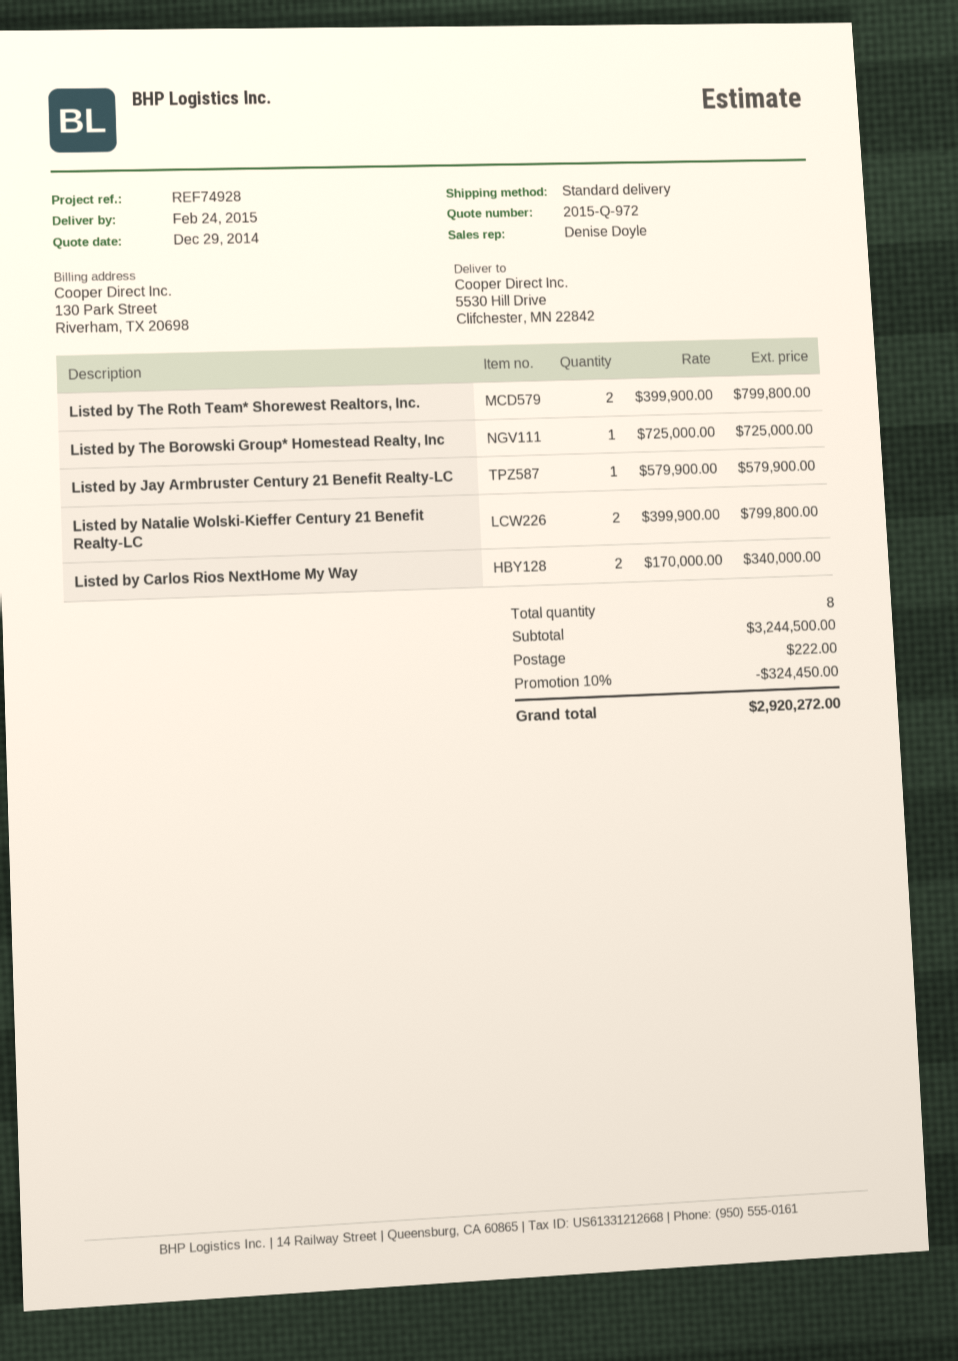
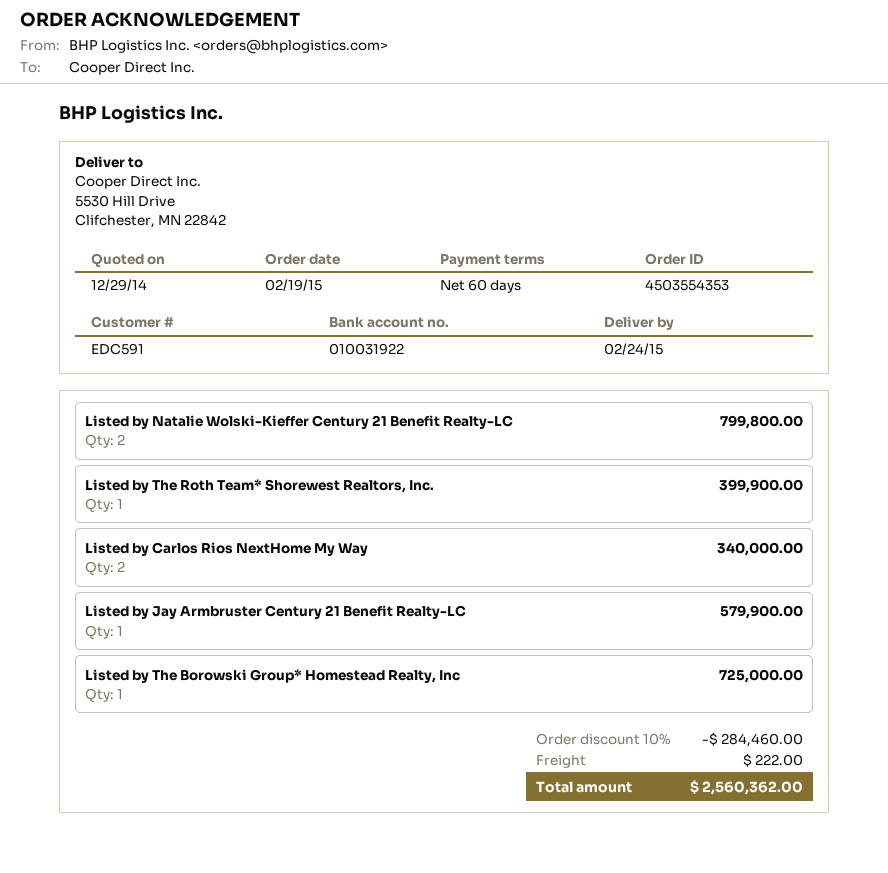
Listed by The Roth Team* Shorewest Realtors, Inc.: 2 for 799800.00 -> 1 for 399900.00
discount: 10% = 324450.00 -> 10% = 284460.00
total: 2920272.00 -> 2560362.00

